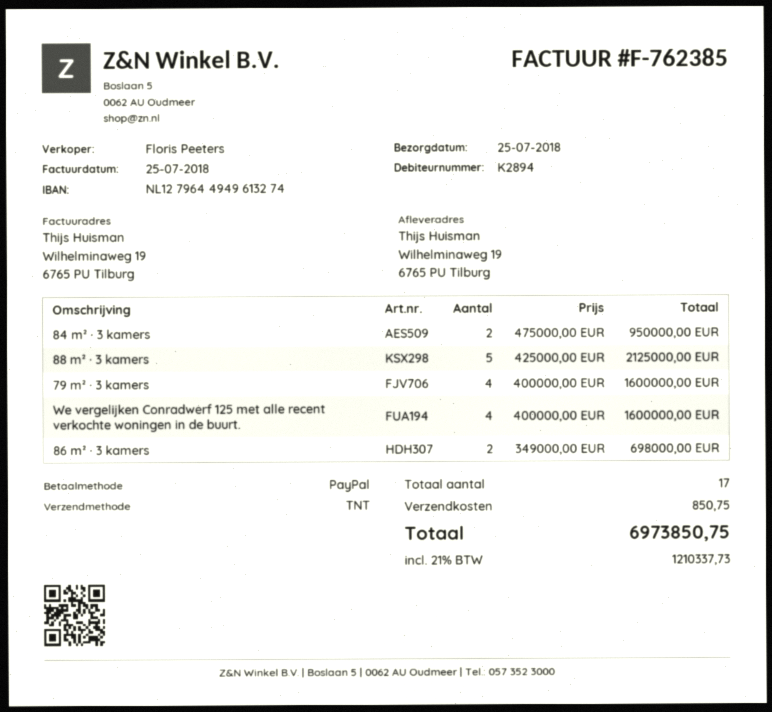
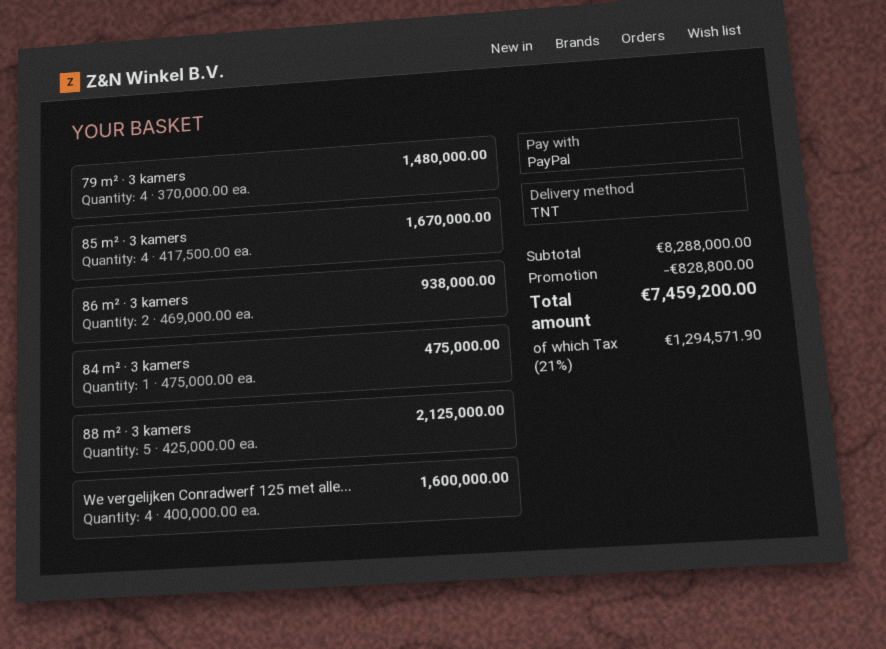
84 m² · 3 kamers: 2 x 475000.00 = 950000.00 -> 1 x 475000.00 = 475000.00
79 m² · 3 kamers: 4 x 400000.00 = 1600000.00 -> 4 x 370000.00 = 1480000.00
86 m² · 3 kamers: 2 x 349000.00 = 698000.00 -> 2 x 469000.00 = 938000.00
85 m² · 3 kamers: none -> 4 x 417500.00 = 1670000.00
discount: none -> 828800.00
shipping: 850.75 -> none
tax: 21% = 1210337.73 -> 21% = 1294571.90
total: 6973850.75 -> 7459200.00

